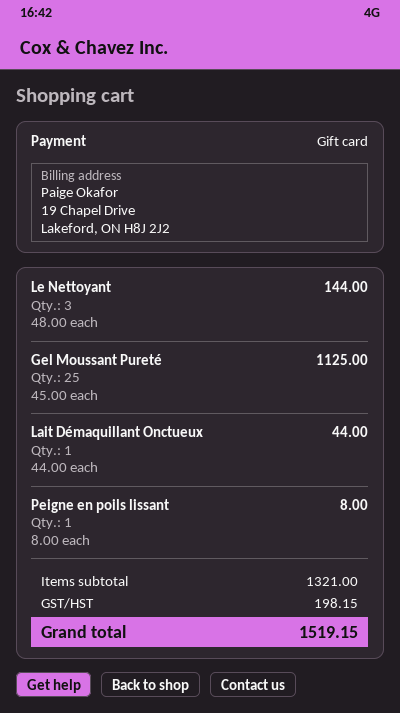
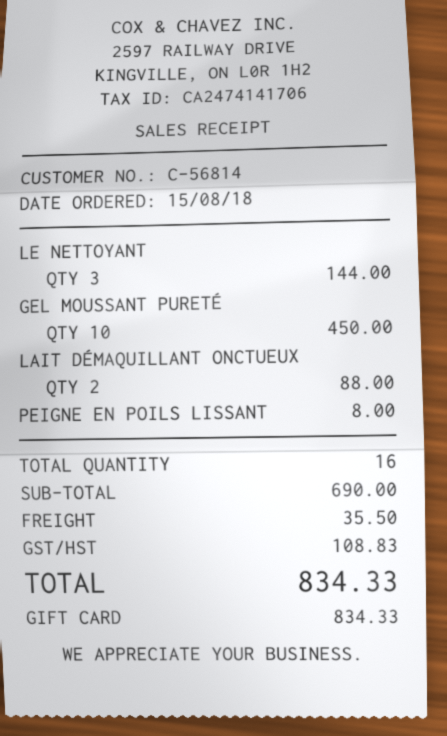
Gel Moussant Pureté: 25 for 1125.00 -> 10 for 450.00
Lait Démaquillant Onctueux: 1 for 44.00 -> 2 for 88.00
subtotal: 1321.00 -> 690.00
shipping: none -> 35.50
tax: 198.15 -> 108.83
total: 1519.15 -> 834.33

